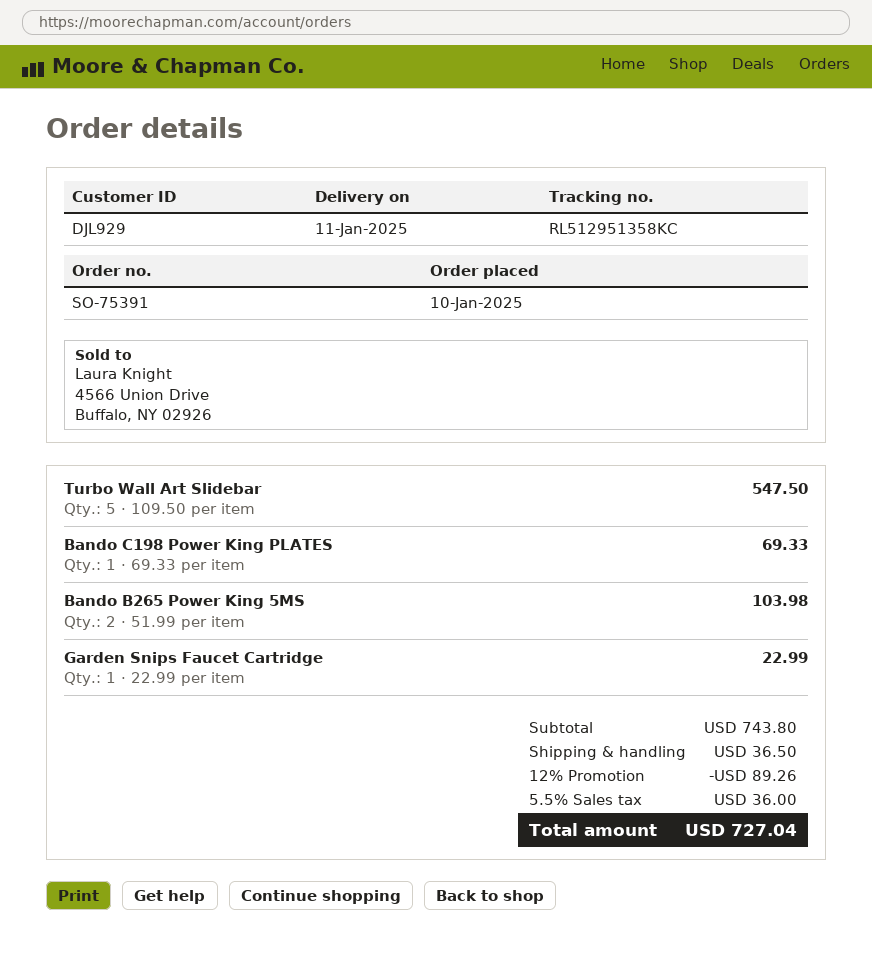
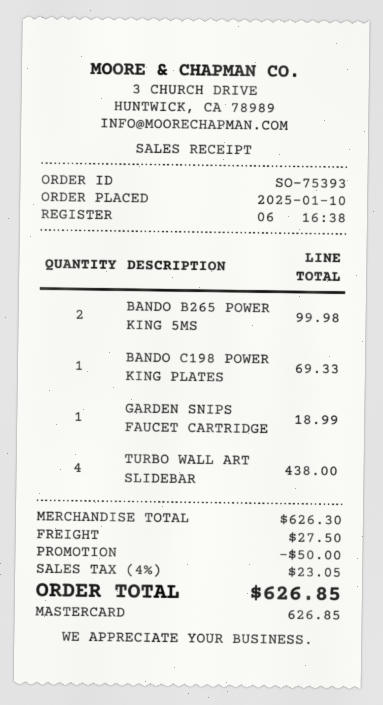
order number: SO-75391 -> SO-75393
Turbo Wall Art Slidebar: 5 for 547.50 -> 4 for 438.00
Bando B265 Power King 5MS: 2 for 103.98 -> 2 for 99.98
Garden Snips Faucet Cartridge: 1 for 22.99 -> 1 for 18.99
subtotal: 743.80 -> 626.30
discount: 89.26 -> 50.00
shipping: 36.50 -> 27.50
tax: 5.5% = 36.00 -> 4% = 23.05
total: 727.04 -> 626.85

